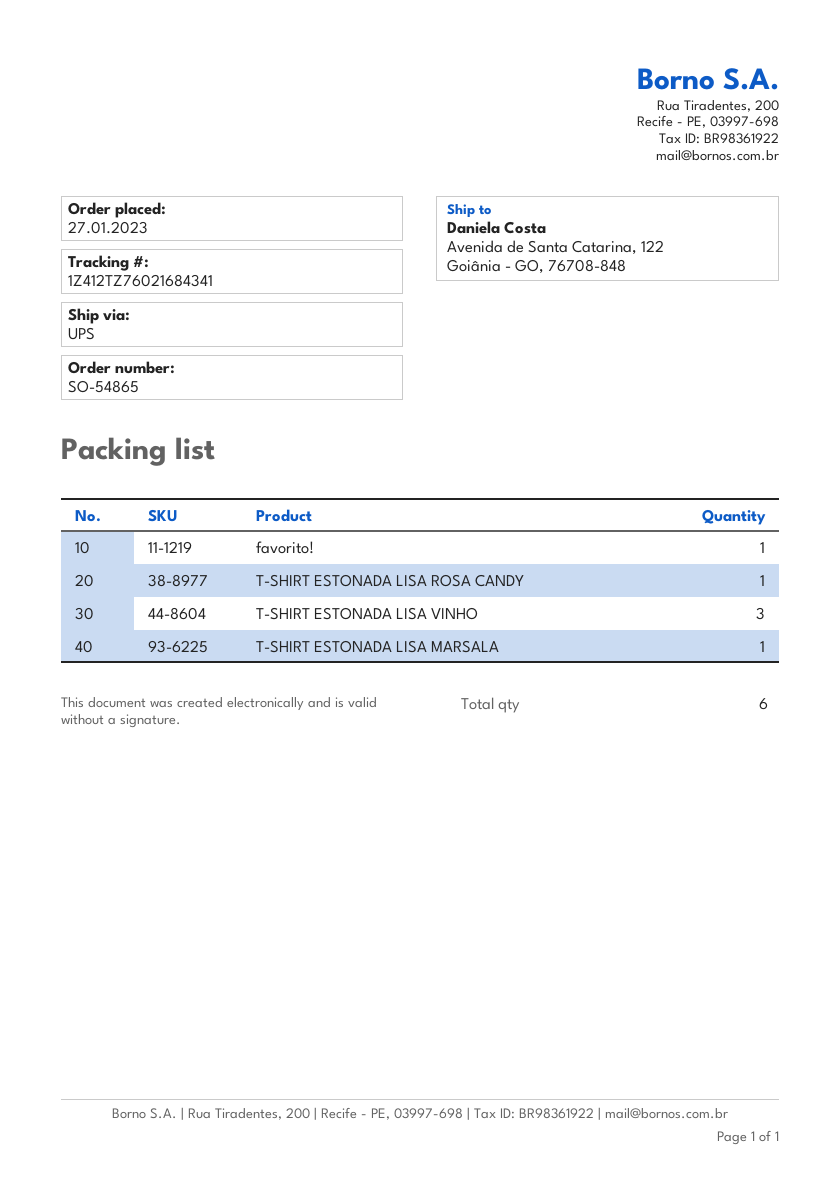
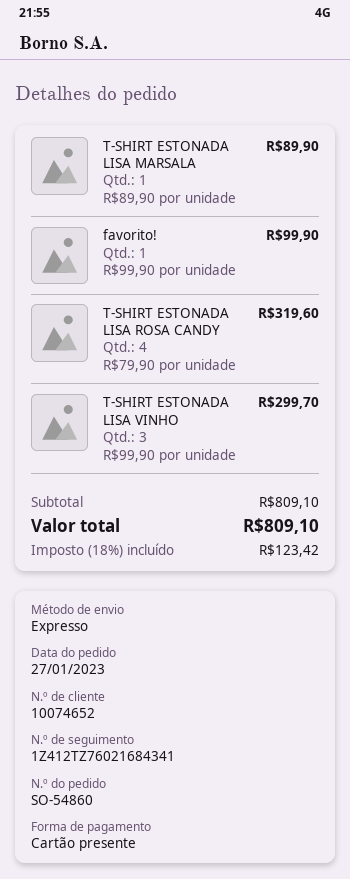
order number: SO-54865 -> SO-54860
shipping method: UPS -> express
T-SHIRT ESTONADA LISA ROSA CANDY: 1 -> 4

